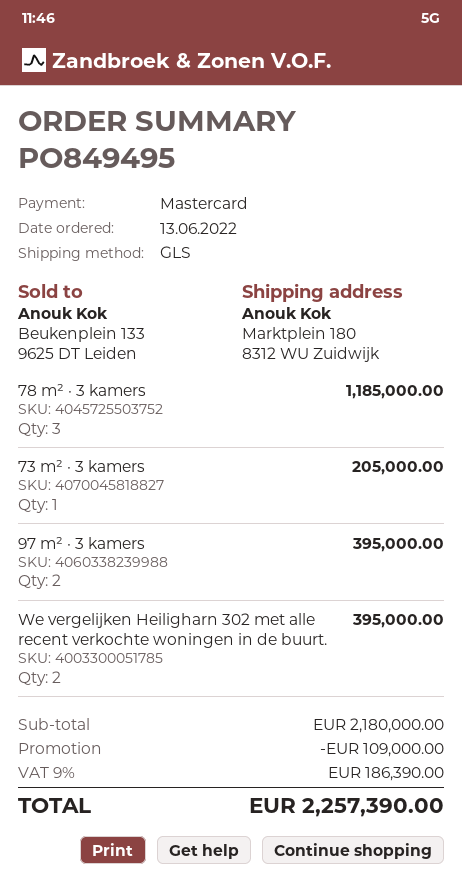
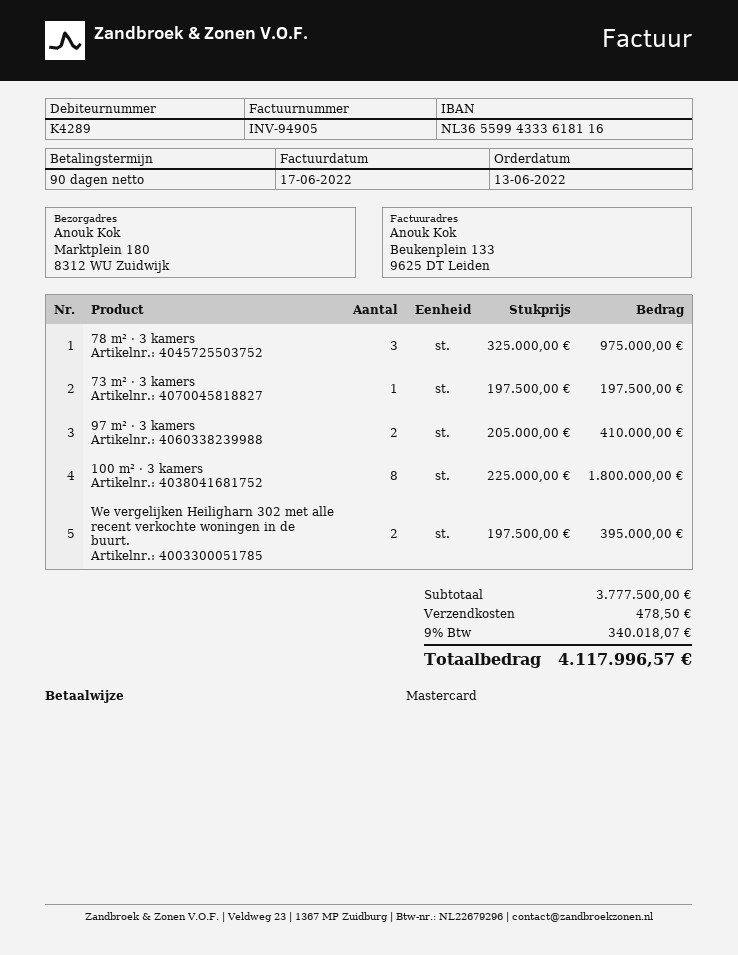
78 m² · 3 kamers: 3 for 1185000.00 -> 3 for 975000.00
73 m² · 3 kamers: 1 for 205000.00 -> 1 for 197500.00
97 m² · 3 kamers: 2 for 395000.00 -> 2 for 410000.00
100 m² · 3 kamers: none -> 8 for 1800000.00
subtotal: 2180000.00 -> 3777500.00
discount: 109000.00 -> none
shipping: none -> 478.50
tax: 9% = 186390.00 -> 9% = 340018.07
total: 2257390.00 -> 4117996.57

